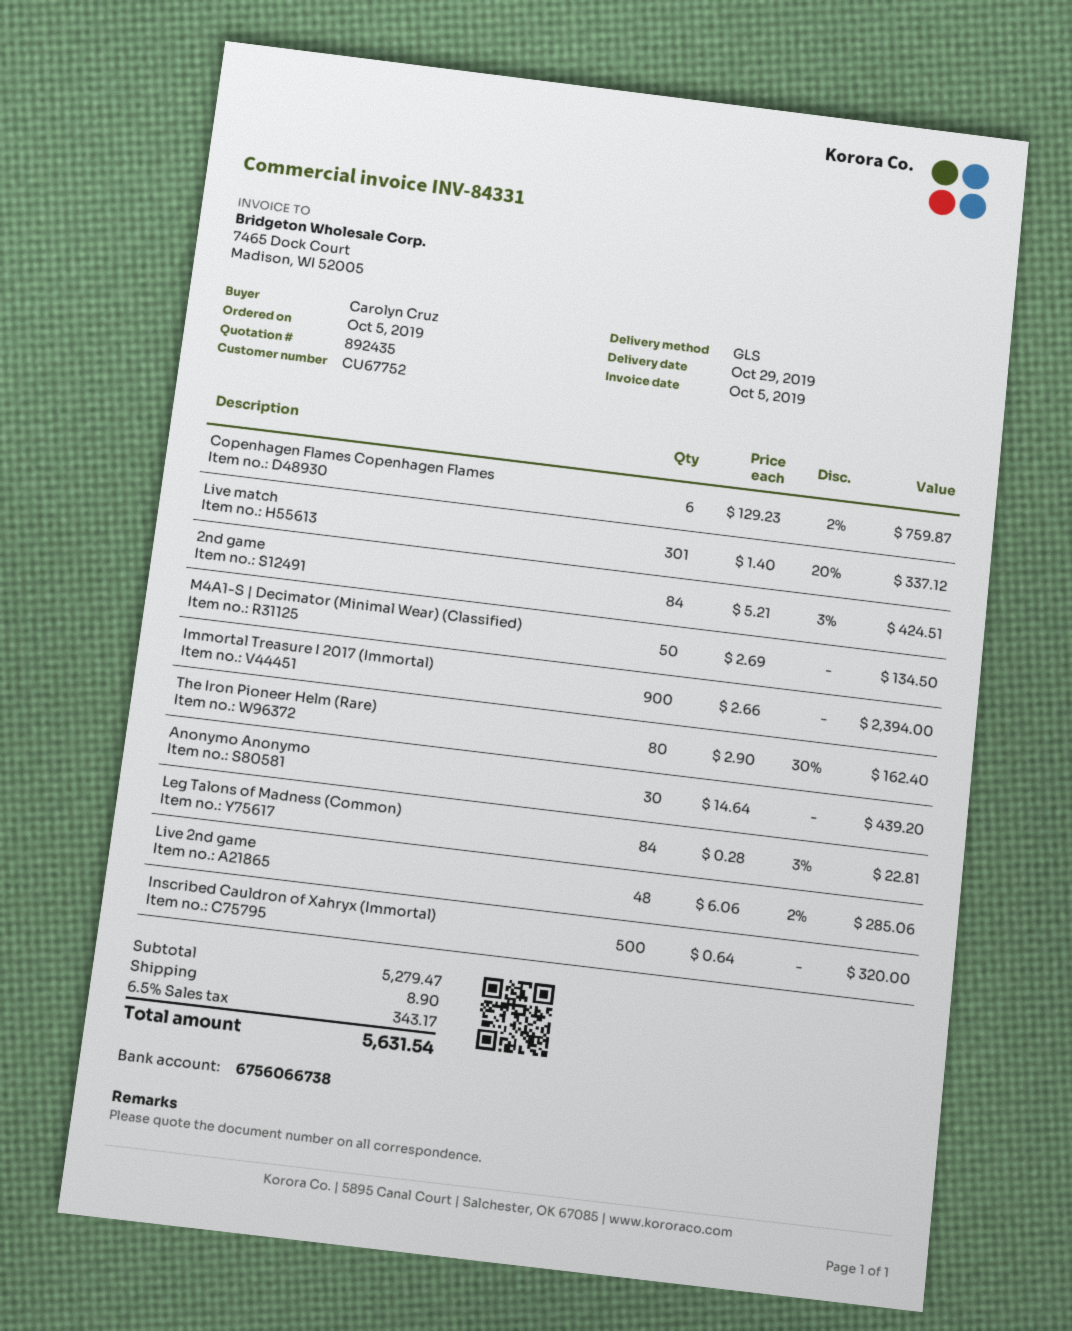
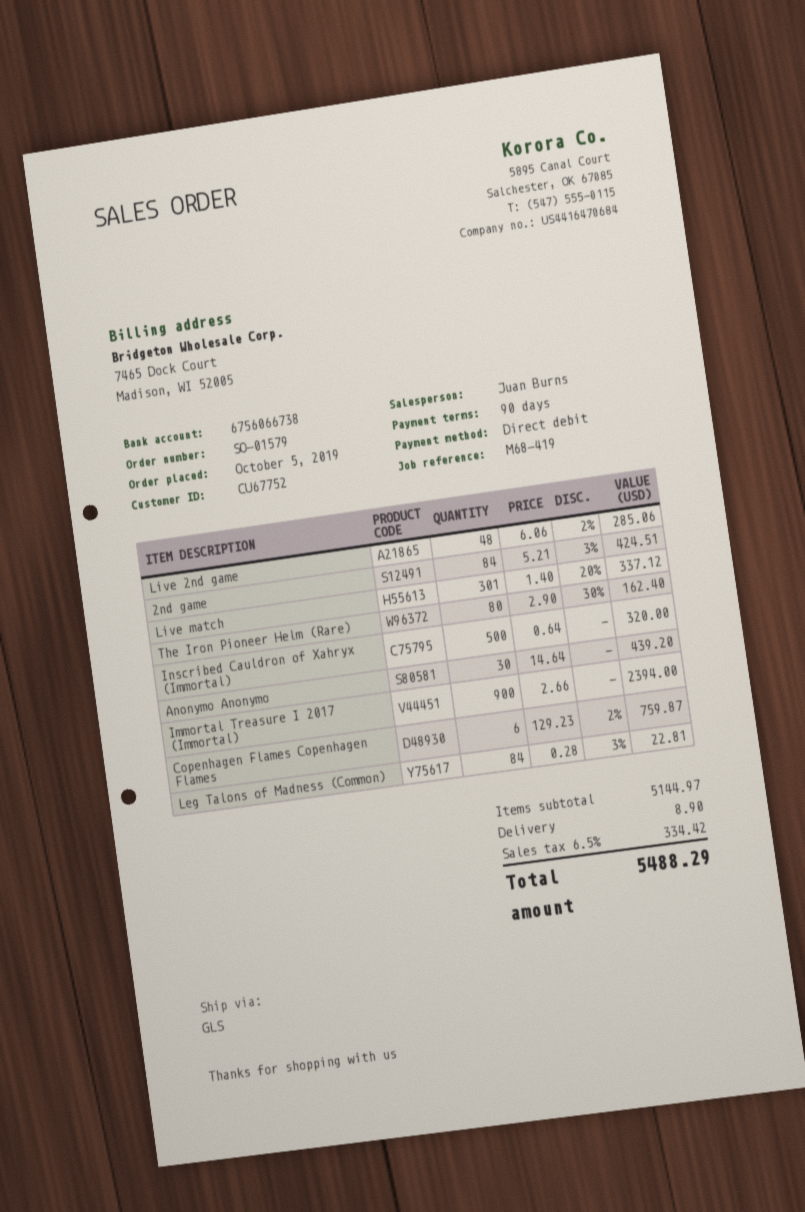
M4A1-S | Decimator (Minimal Wear) (Classified): 50 x 2.69 = 134.50 -> none
subtotal: 5279.47 -> 5144.97
tax: 6.5% = 343.17 -> 6.5% = 334.42
total: 5631.54 -> 5488.29

